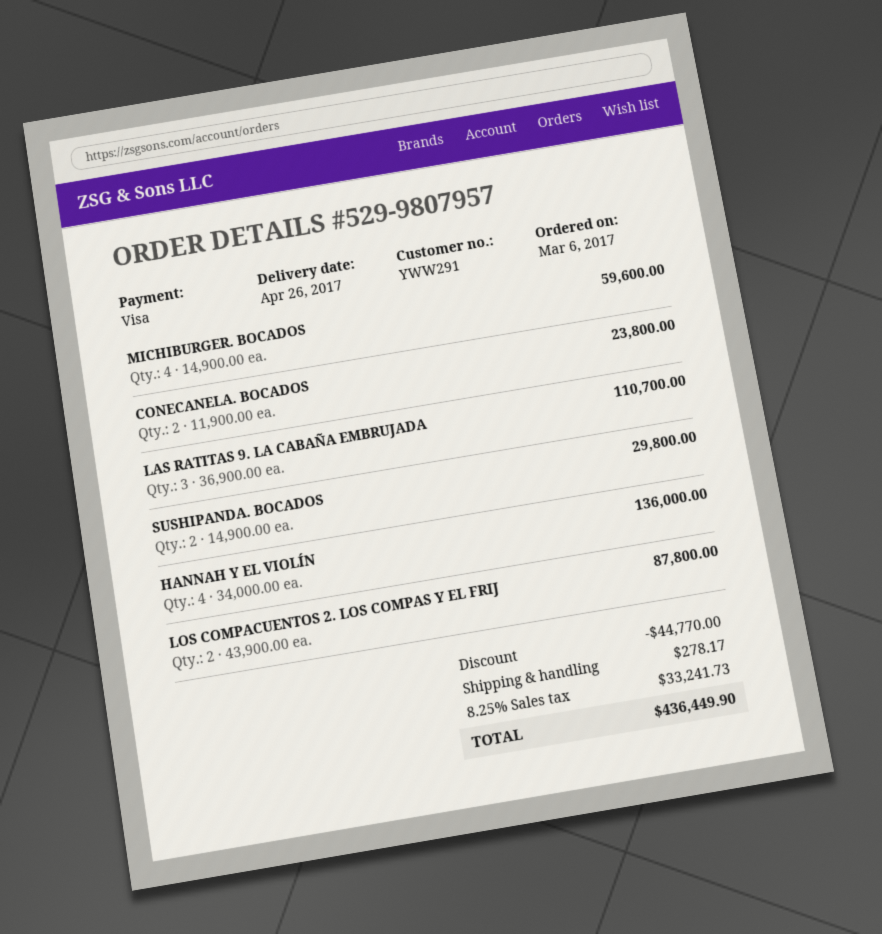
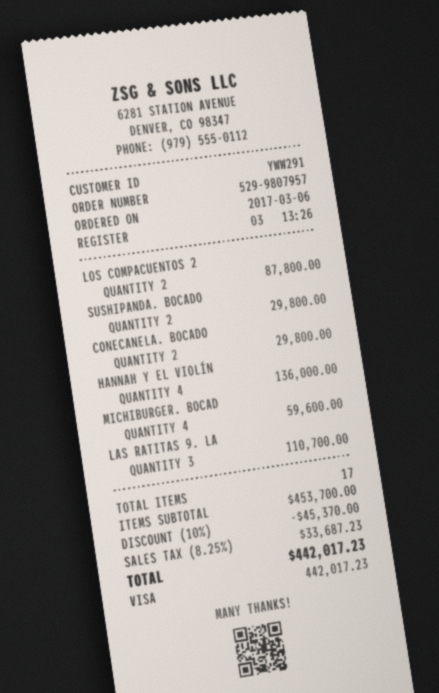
CONECANELA. BOCADOS: 2 for 23800.00 -> 2 for 29800.00
discount: 44770.00 -> 45370.00
shipping: 278.17 -> none
tax: 8.25% = 33241.73 -> 8.25% = 33687.23
total: 436449.90 -> 442017.23

